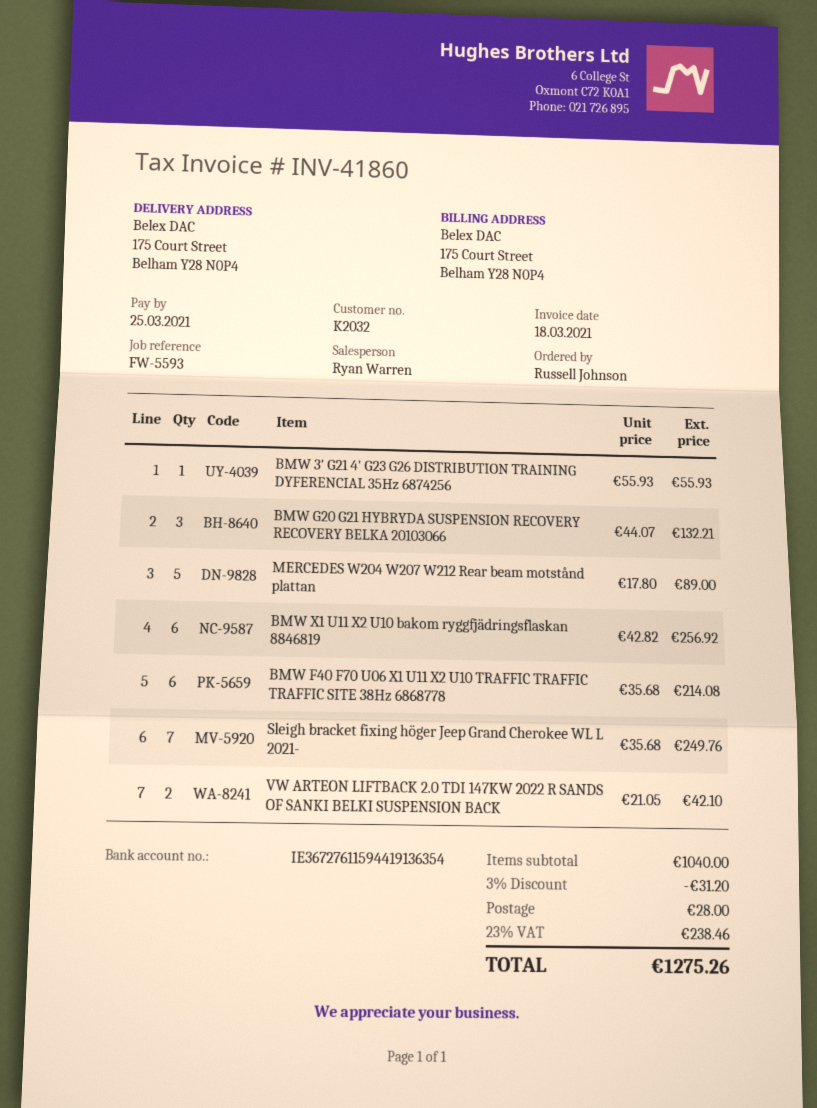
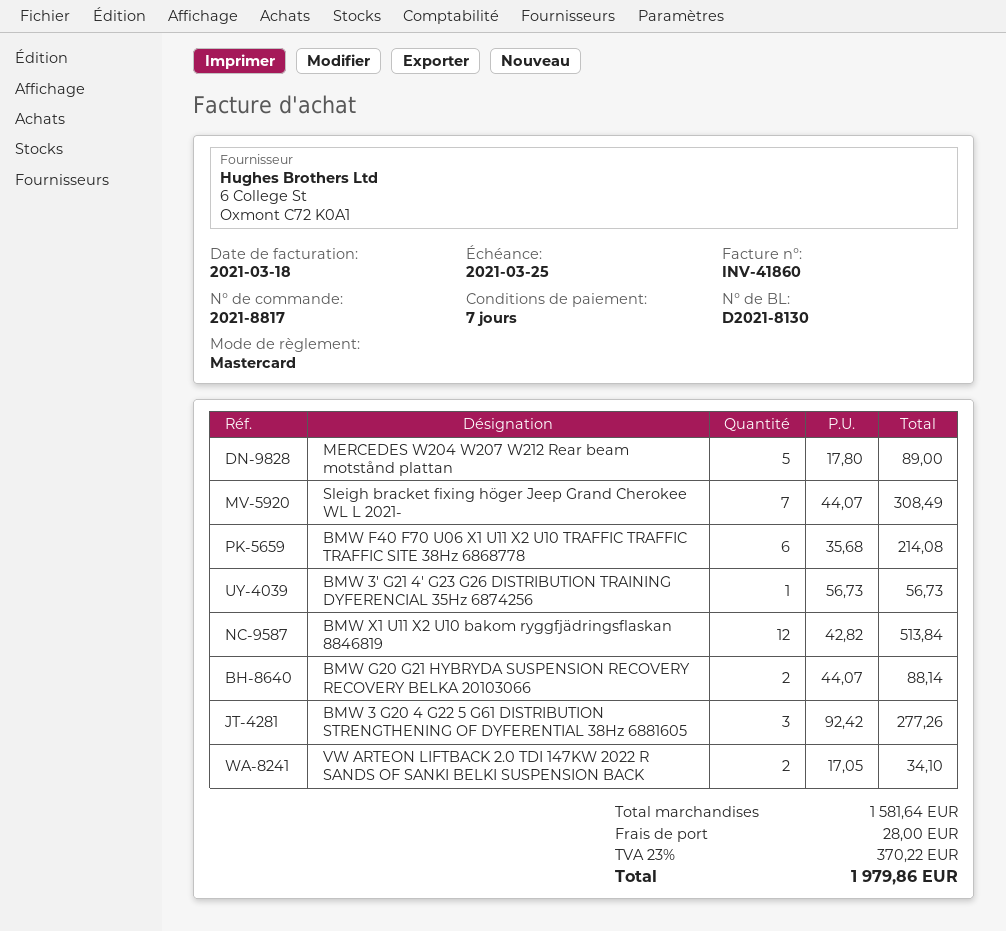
BMW 3' G21 4' G23 G26 DISTRIBUTION TRAINING DYFERENCIAL 35Hz 6874256: 1 x 55.93 = 55.93 -> 1 x 56.73 = 56.73
BMW G20 G21 HYBRYDA SUSPENSION RECOVERY RECOVERY BELKA 20103066: 3 x 44.07 = 132.21 -> 2 x 44.07 = 88.14
BMW X1 U11 X2 U10 bakom ryggfjädringsflaskan 8846819: 6 x 42.82 = 256.92 -> 12 x 42.82 = 513.84
Sleigh bracket fixing höger Jeep Grand Cherokee WL L 2021-: 7 x 35.68 = 249.76 -> 7 x 44.07 = 308.49
VW ARTEON LIFTBACK 2.0 TDI 147KW 2022 R SANDS OF SANKI BELKI SUSPENSION BACK: 2 x 21.05 = 42.10 -> 2 x 17.05 = 34.10
BMW 3 G20 4 G22 5 G61 DISTRIBUTION STRENGTHENING OF DYFERENTIAL 38Hz 6881605: none -> 3 x 92.42 = 277.26
subtotal: 1040.00 -> 1581.64
discount: 3% = 31.20 -> none
tax: 23% = 238.46 -> 23% = 370.22
total: 1275.26 -> 1979.86

